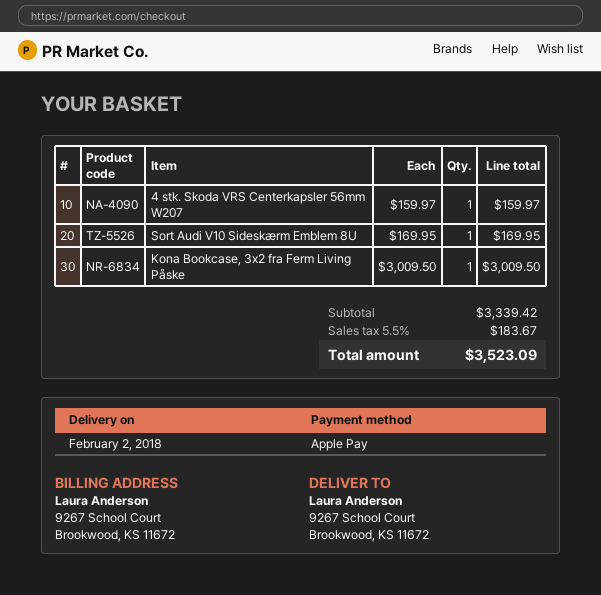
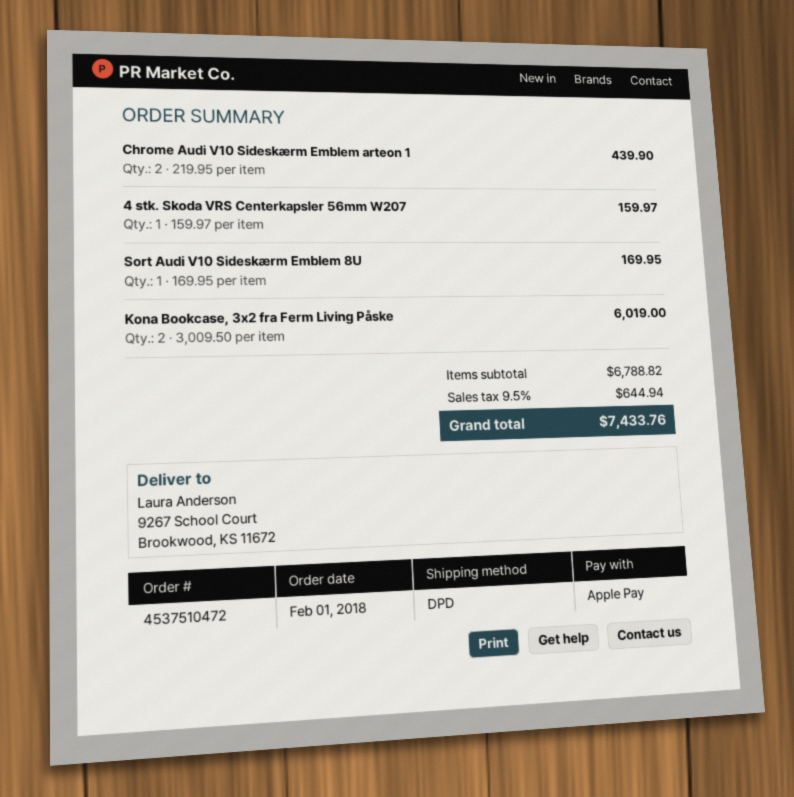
Kona Bookcase, 3x2 fra Ferm Living Påske: 1 x 3009.50 = 3009.50 -> 2 x 3009.50 = 6019.00
Chrome Audi V10 Sideskærm Emblem arteon 1: none -> 2 x 219.95 = 439.90
subtotal: 3339.42 -> 6788.82
tax: 5.5% = 183.67 -> 9.5% = 644.94
total: 3523.09 -> 7433.76

